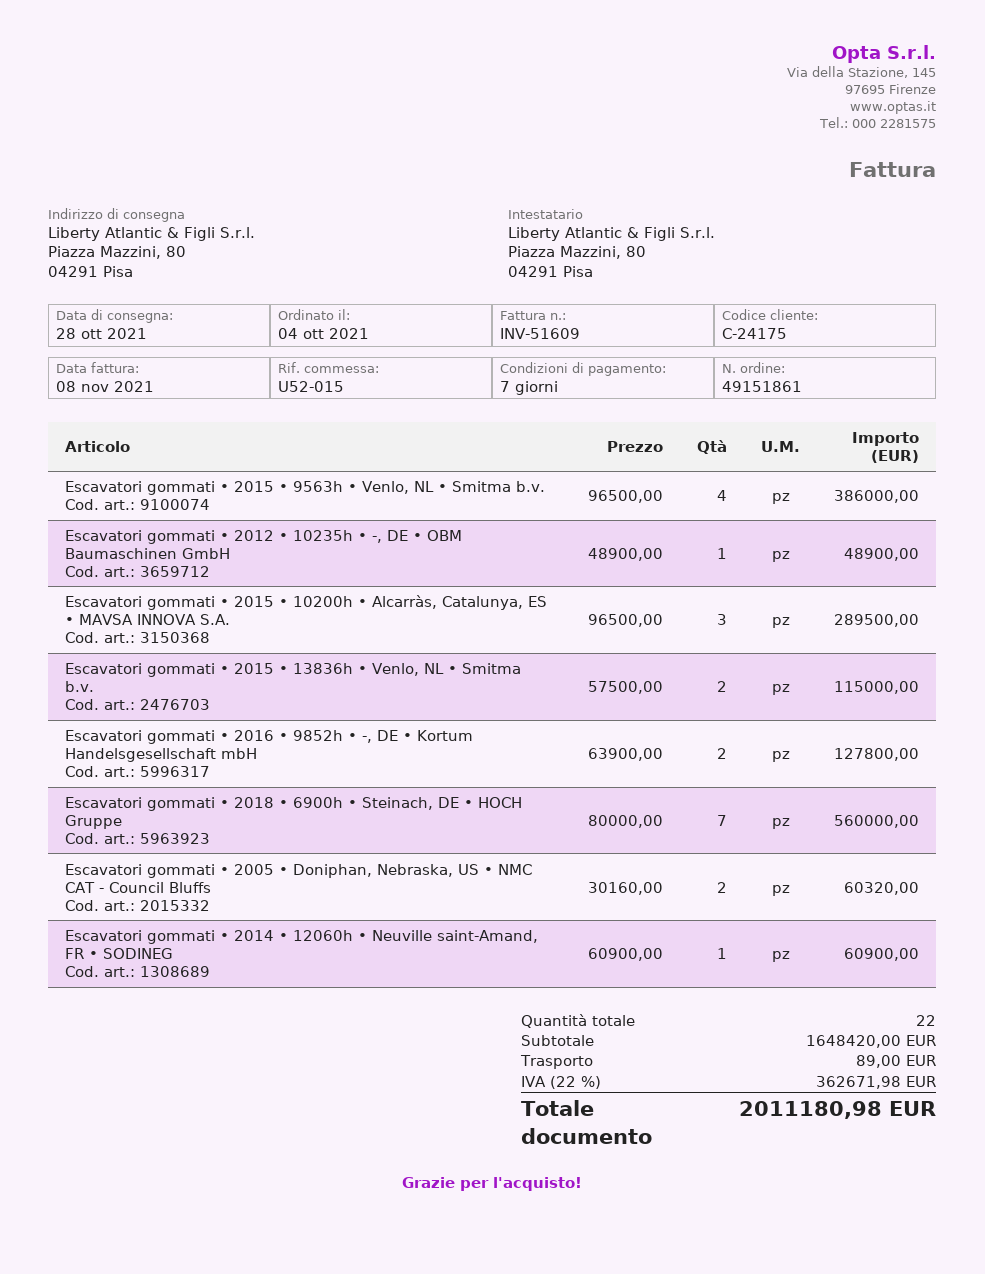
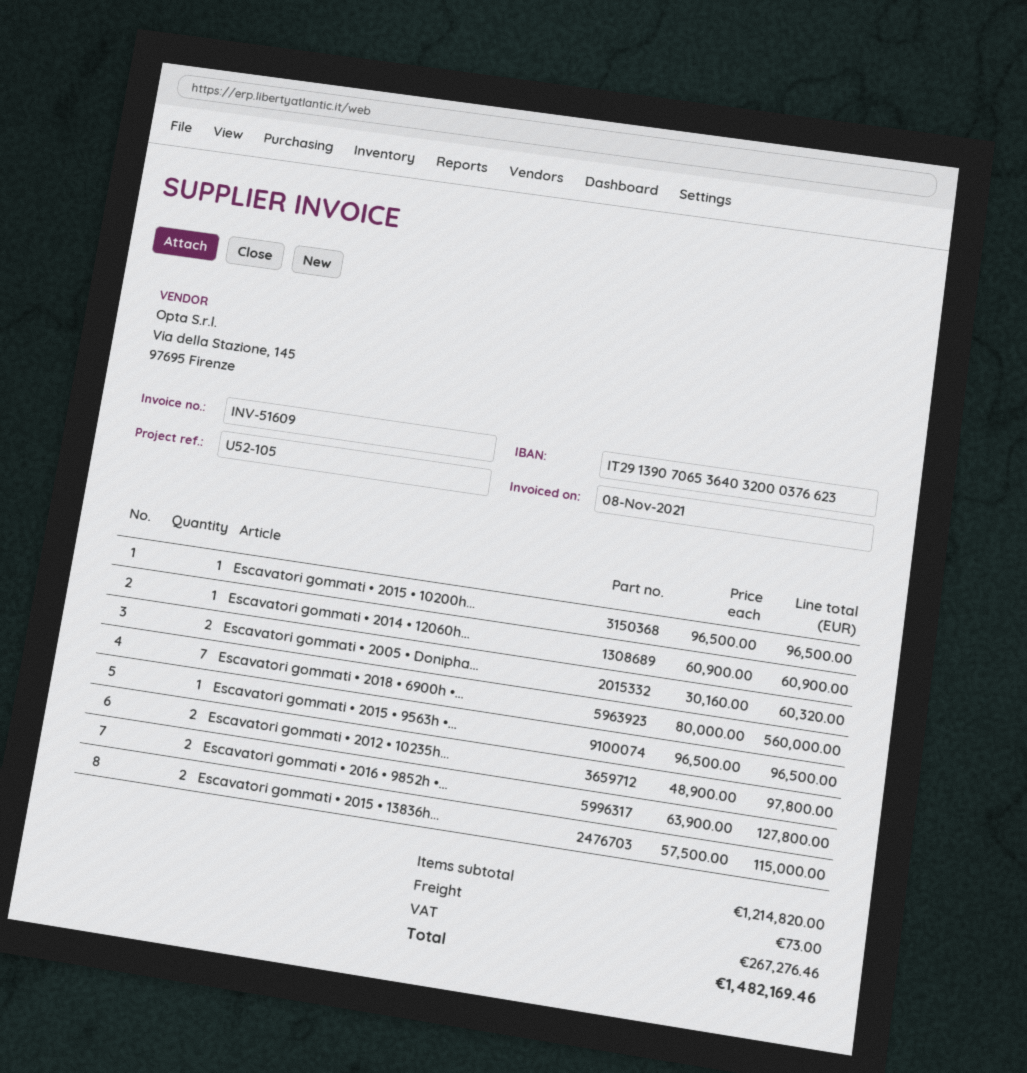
reference: U52-015 -> U52-105
Escavatori gommati • 2015 • 9563h • Venlo, NL • Smitma b.v.: 4 x 96500.00 = 386000.00 -> 1 x 96500.00 = 96500.00
Escavatori gommati • 2012 • 10235h • -, DE • OBM Baumaschinen GmbH: 1 x 48900.00 = 48900.00 -> 2 x 48900.00 = 97800.00
Escavatori gommati • 2015 • 10200h • Alcarràs, Catalunya, ES • MAVSA INNOVA S.A.: 3 x 96500.00 = 289500.00 -> 1 x 96500.00 = 96500.00
subtotal: 1648420.00 -> 1214820.00
shipping: 89.00 -> 73.00
tax: 362671.98 -> 267276.46
total: 2011180.98 -> 1482169.46

